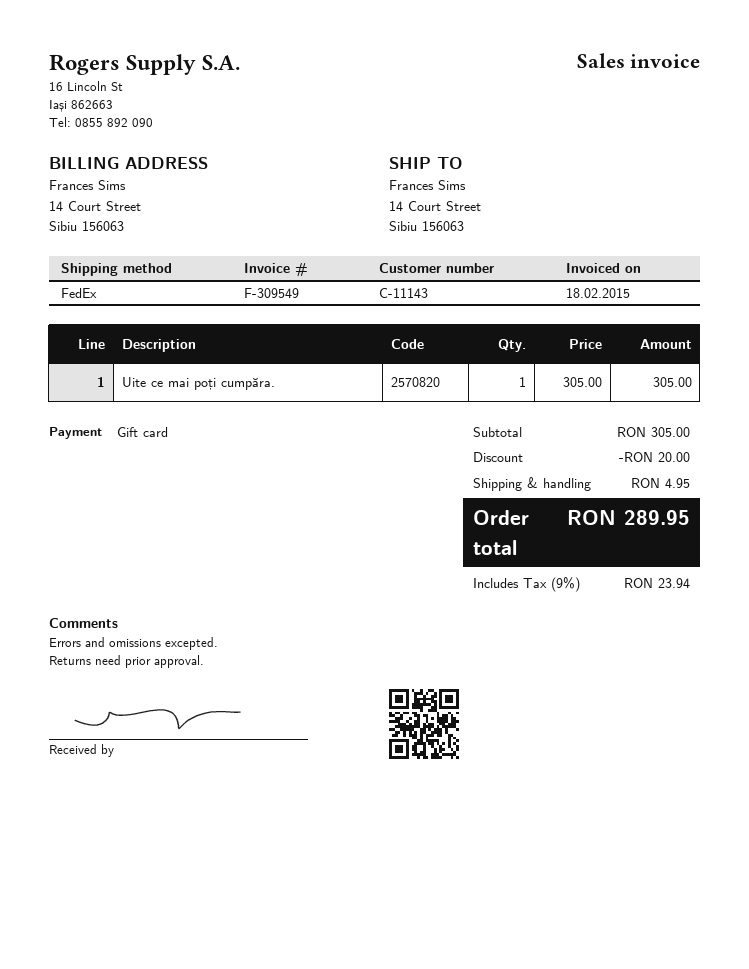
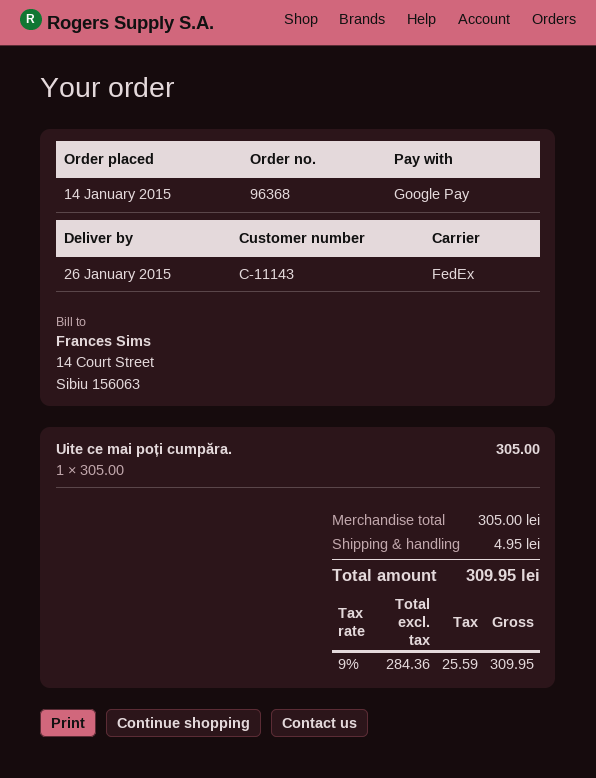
payment method: gift card -> Google Pay
discount: 20.00 -> none
tax: 9% = 23.94 -> 9% = 25.59
total: 289.95 -> 309.95

